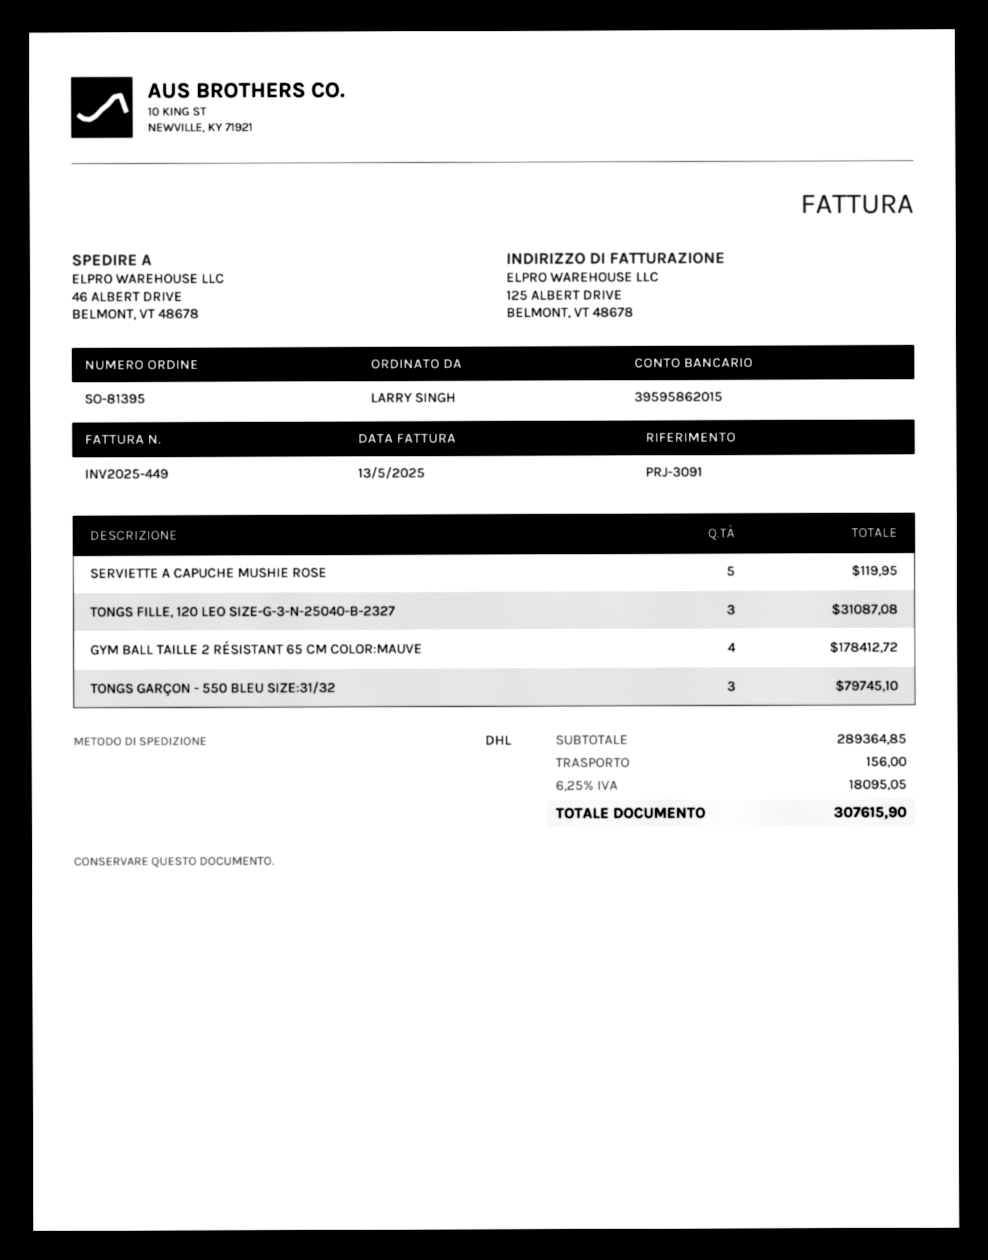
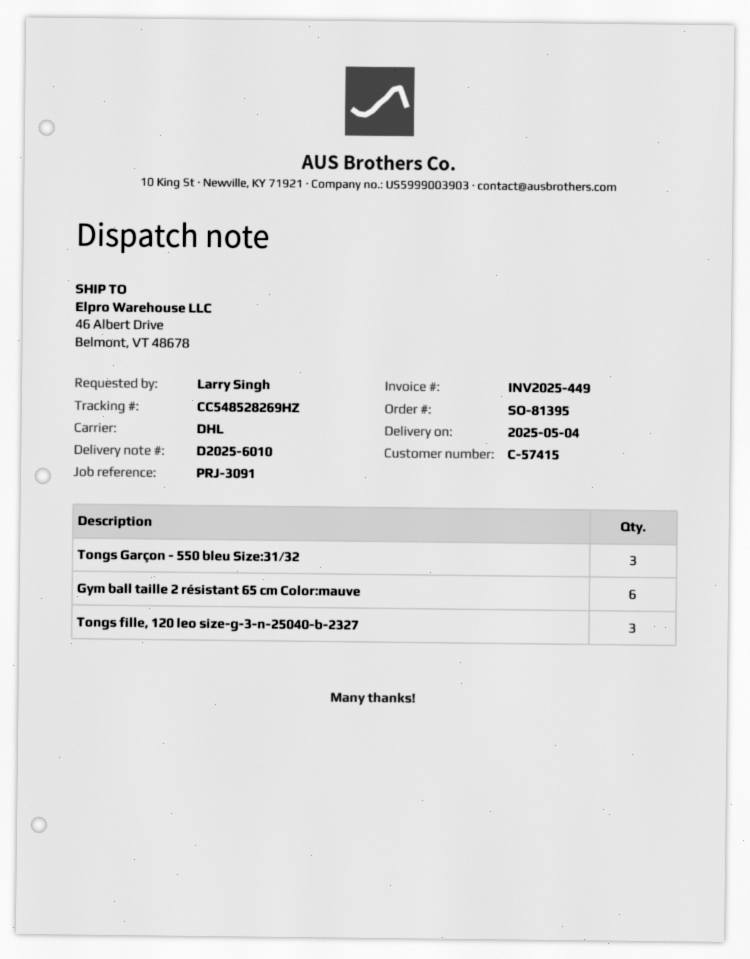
SERVIETTE A CAPUCHE MUSHIE ROSE: 5 -> none
GYM BALL TAILLE 2 RÉSISTANT 65 CM COLOR:MAUVE: 4 -> 6

